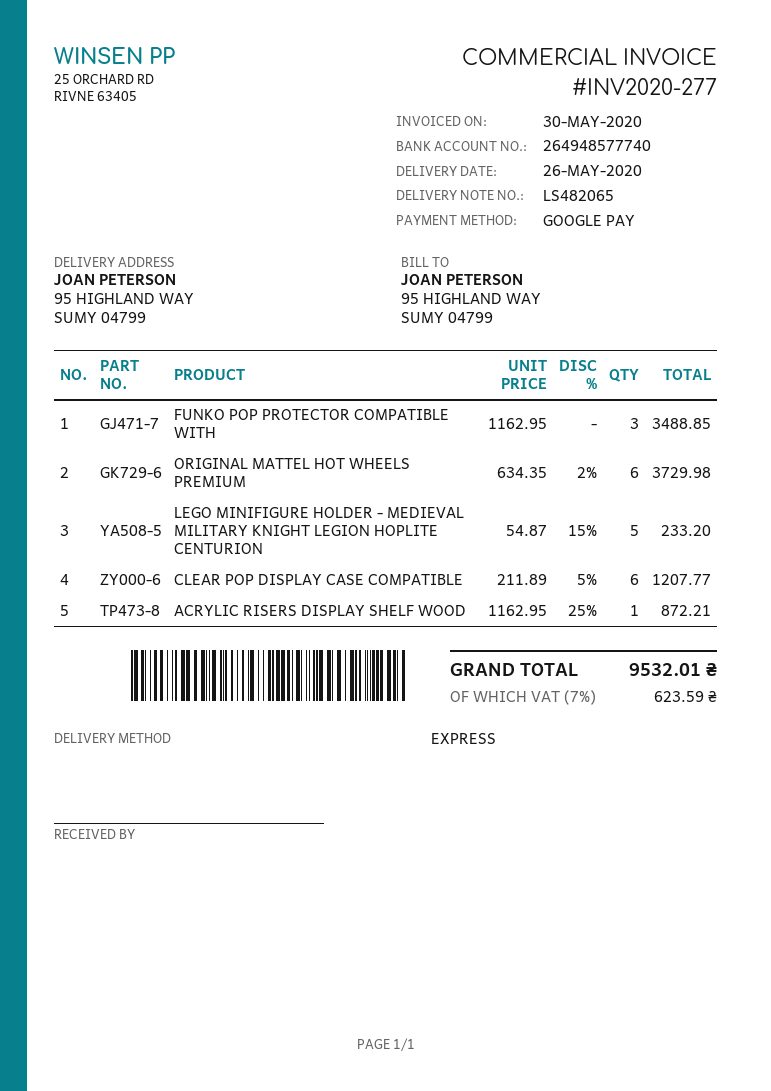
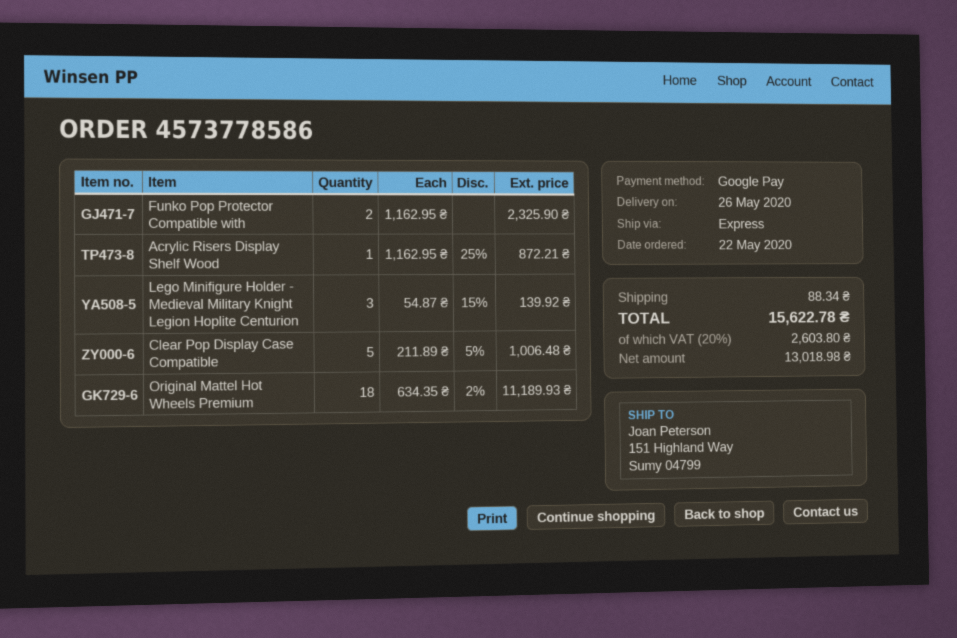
ship to: 95 HIGHLAND WAY, SUMY 04799 -> 151 Highland Way, Sumy 04799
FUNKO POP PROTECTOR COMPATIBLE WITH: 3 x 1162.95 = 3488.85 -> 2 x 1162.95 = 2325.90
ORIGINAL MATTEL HOT WHEELS PREMIUM: 6 x 634.35 - 2% = 3729.98 -> 18 x 634.35 - 2% = 11189.93
LEGO MINIFIGURE HOLDER - MEDIEVAL MILITARY KNIGHT LEGION HOPLITE CENTURION: 5 x 54.87 - 15% = 233.20 -> 3 x 54.87 - 15% = 139.92
CLEAR POP DISPLAY CASE COMPATIBLE: 6 x 211.89 - 5% = 1207.77 -> 5 x 211.89 - 5% = 1006.48
shipping: none -> 88.34
tax: 7% = 623.59 -> 20% = 2603.80
total: 9532.01 -> 15622.78

